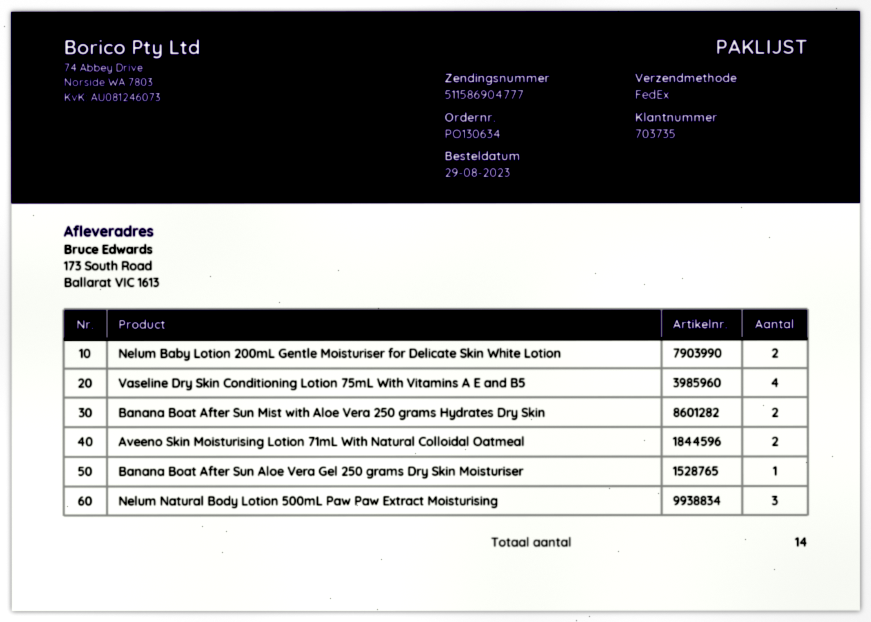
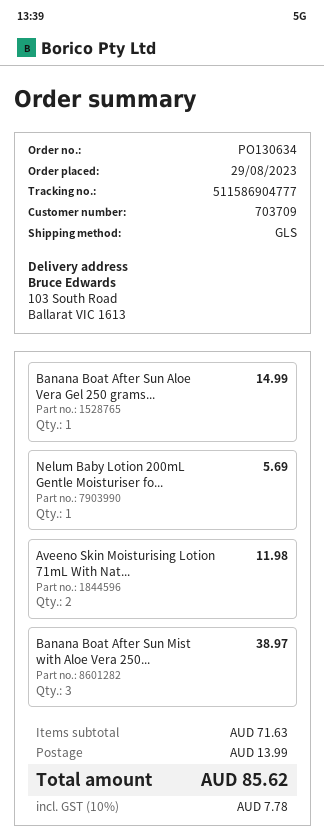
customer number: 703735 -> 703709
shipping method: FedEx -> GLS
ship to: 173 South Road, Ballarat VIC 1613 -> 103 South Road, Ballarat VIC 1613
Nelum Baby Lotion 200mL Gentle Moisturiser for Delicate Skin White Lotion: 2 -> 1
Vaseline Dry Skin Conditioning Lotion 75mL With Vitamins A E and B5: 4 -> none
Banana Boat After Sun Mist with Aloe Vera 250 grams Hydrates Dry Skin: 2 -> 3
Nelum Natural Body Lotion 500mL Paw Paw Extract Moisturising: 3 -> none

